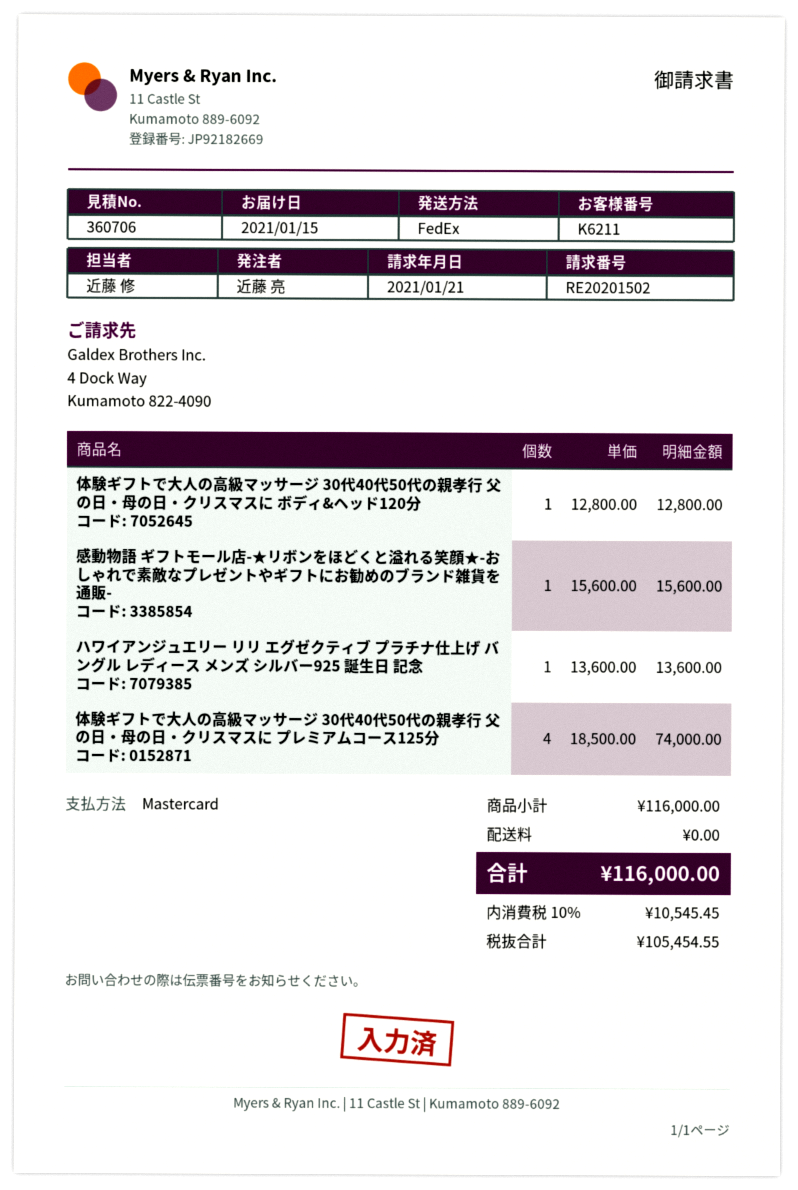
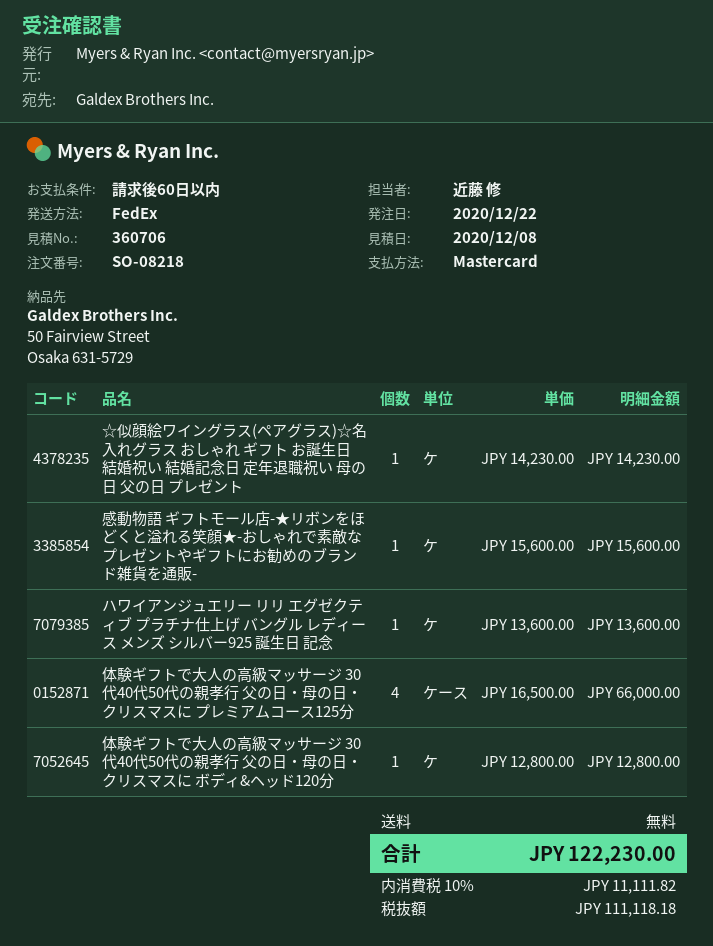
体験ギフトで大人の高級マッサージ 30代40代50代の親孝行 父の日・母の日・クリスマスに プレミアムコース125分: 4 x 18500.00 = 74000.00 -> 4 x 16500.00 = 66000.00
☆似顔絵ワイングラス(ペアグラス)☆名入れグラス おしゃれ ギフト お誕生日 結婚祝い 結婚記念日 定年退職祝い 母の日 父の日 プレゼント: none -> 1 x 14230.00 = 14230.00
net: 105454.55 -> 111118.18
tax: 10% = 10545.45 -> 10% = 11111.82
total: 116000.00 -> 122230.00

